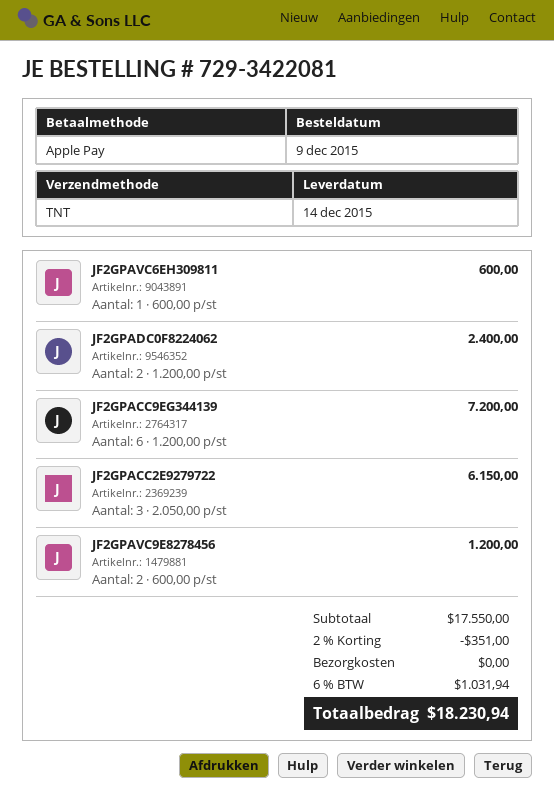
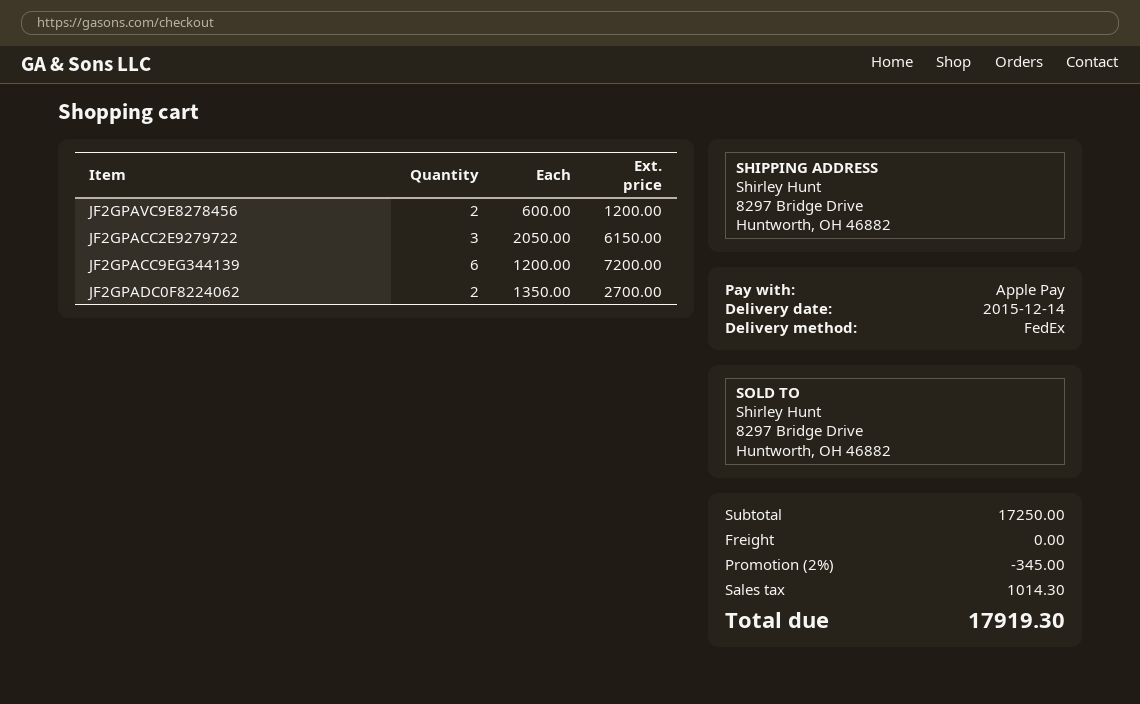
shipping method: TNT -> FedEx
JF2GPAVC6EH309811: 1 x 600.00 = 600.00 -> none
JF2GPADC0F8224062: 2 x 1200.00 = 2400.00 -> 2 x 1350.00 = 2700.00
subtotal: 17550.00 -> 17250.00
discount: 2% = 351.00 -> 2% = 345.00
tax: 1031.94 -> 1014.30
total: 18230.94 -> 17919.30

